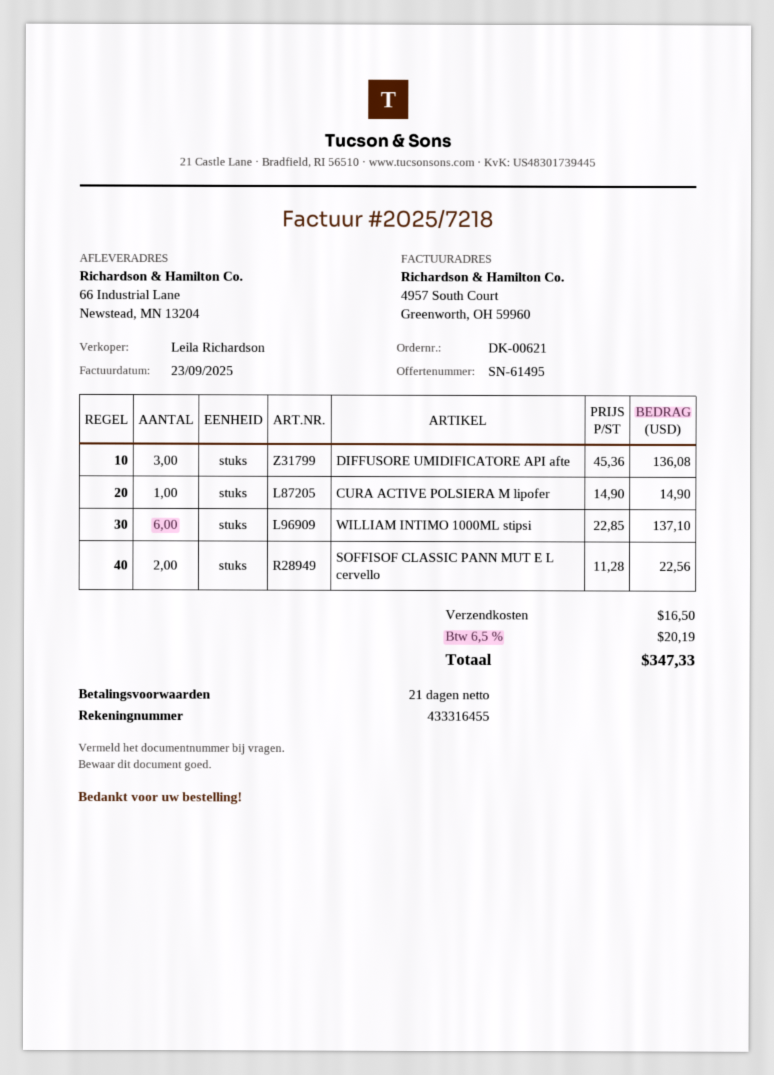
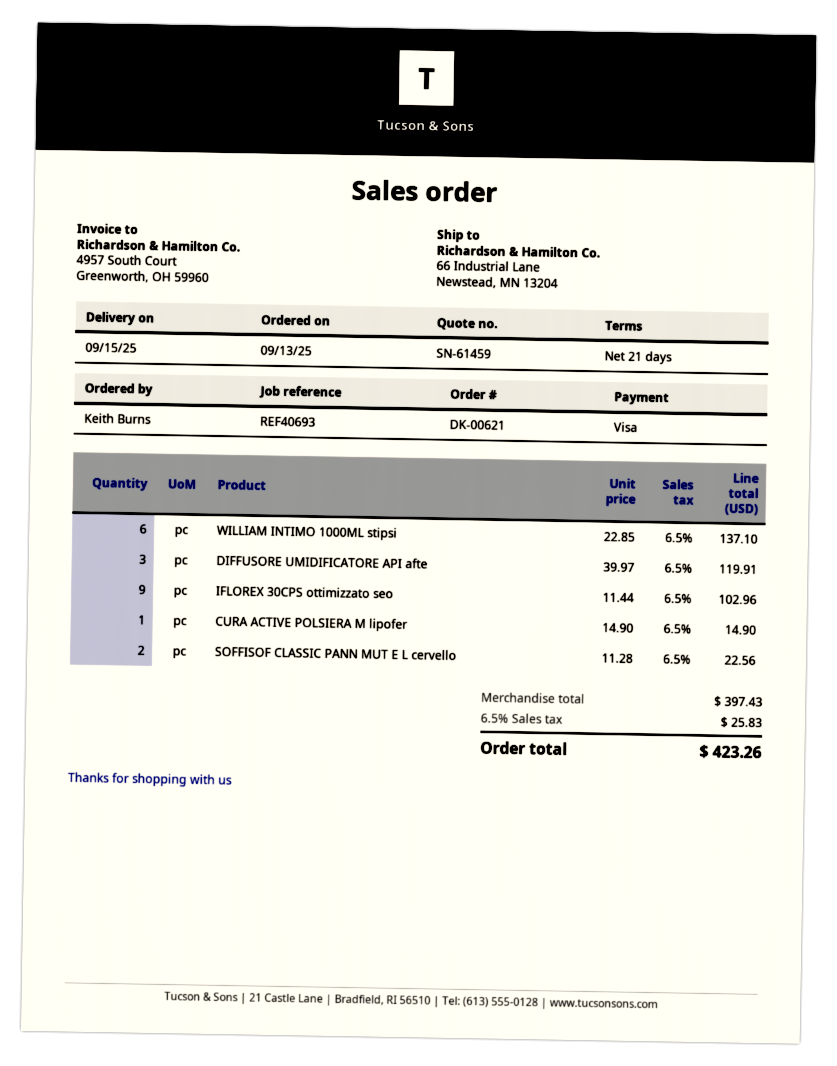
quote number: SN-61495 -> SN-61459
DIFFUSORE UMIDIFICATORE API afte: 3 x 45.36 = 136.08 -> 3 x 39.97 = 119.91
IFLOREX 30CPS ottimizzato seo: none -> 9 x 11.44 = 102.96
shipping: 16.50 -> none
tax: 6.5% = 20.19 -> 6.5% = 25.83
total: 347.33 -> 423.26

